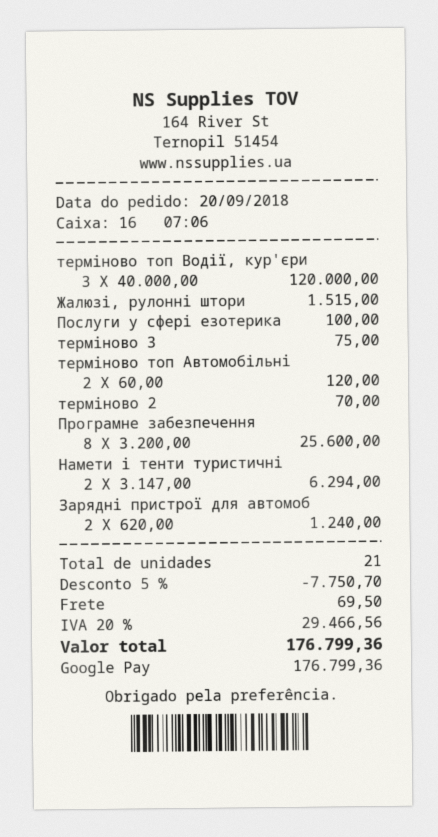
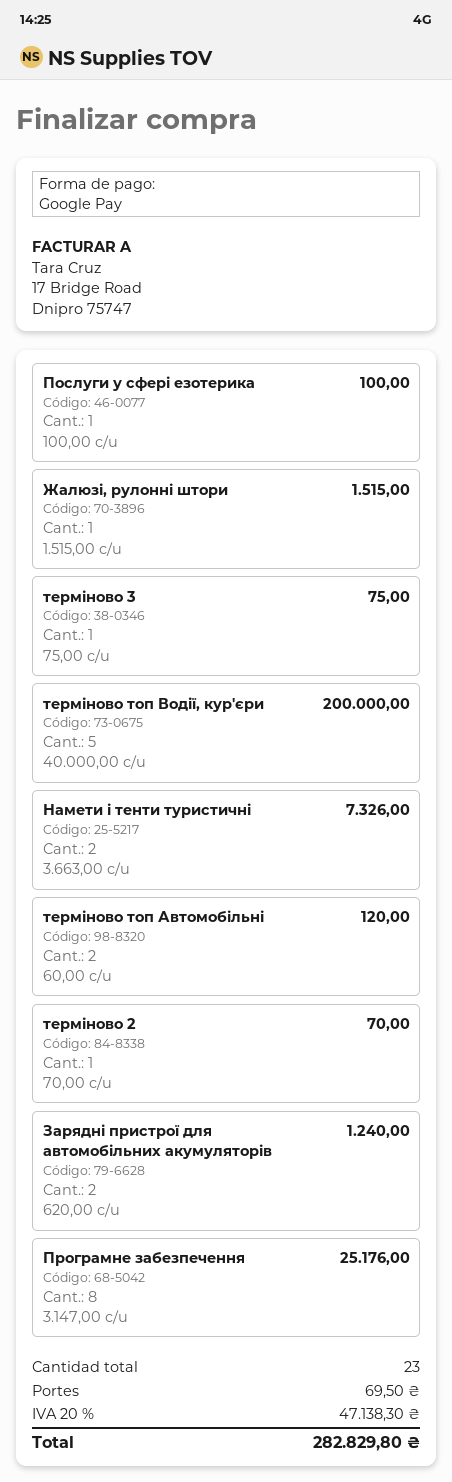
терміново топ Водії, кур'єри: 3 x 40000.00 = 120000.00 -> 5 x 40000.00 = 200000.00
Програмне забезпечення: 8 x 3200.00 = 25600.00 -> 8 x 3147.00 = 25176.00
Намети і тенти туристичні: 2 x 3147.00 = 6294.00 -> 2 x 3663.00 = 7326.00
total quantity: 21 -> 23
discount: 5% = 7750.70 -> none
tax: 20% = 29466.56 -> 20% = 47138.30
total: 176799.36 -> 282829.80

